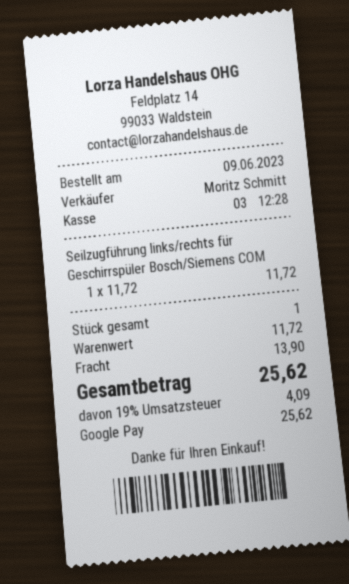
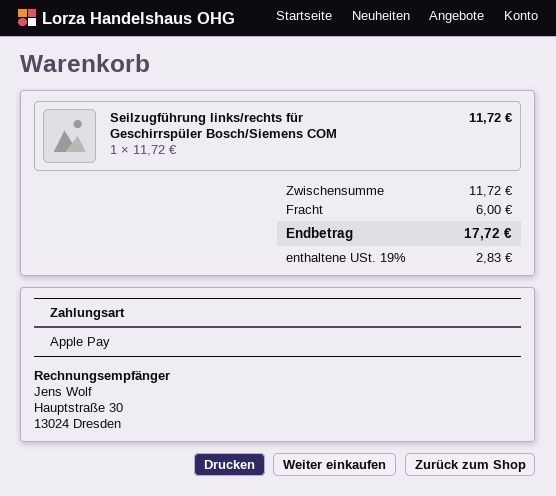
payment method: Google Pay -> Apple Pay
shipping: 13.90 -> 6.00
tax: 19% = 4.09 -> 19% = 2.83
total: 25.62 -> 17.72

